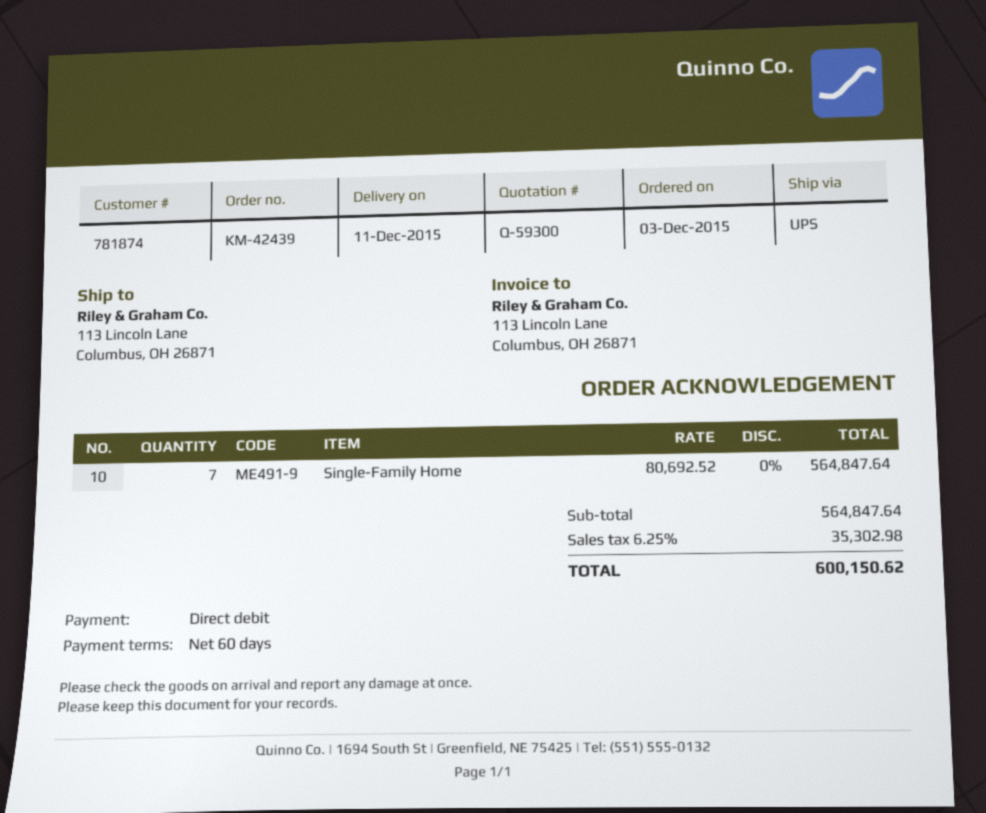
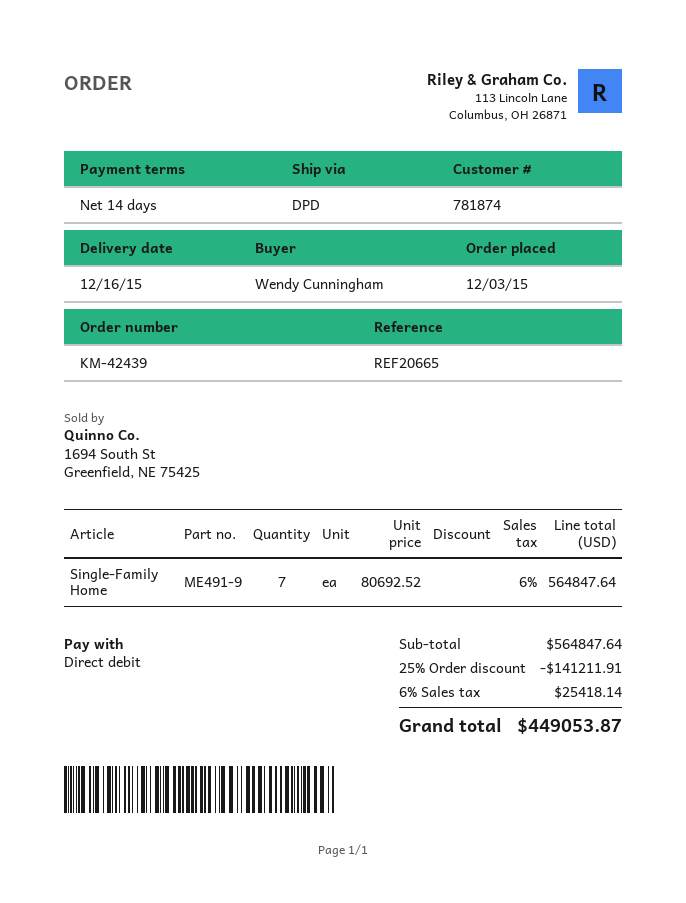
delivery date: 2015-12-11 -> 2015-12-16
payment terms: 60 days -> 14 days
shipping method: UPS -> DPD
discount: none -> 25% = 141211.91
tax: 6.25% = 35302.98 -> 6% = 25418.14
total: 600150.62 -> 449053.87

